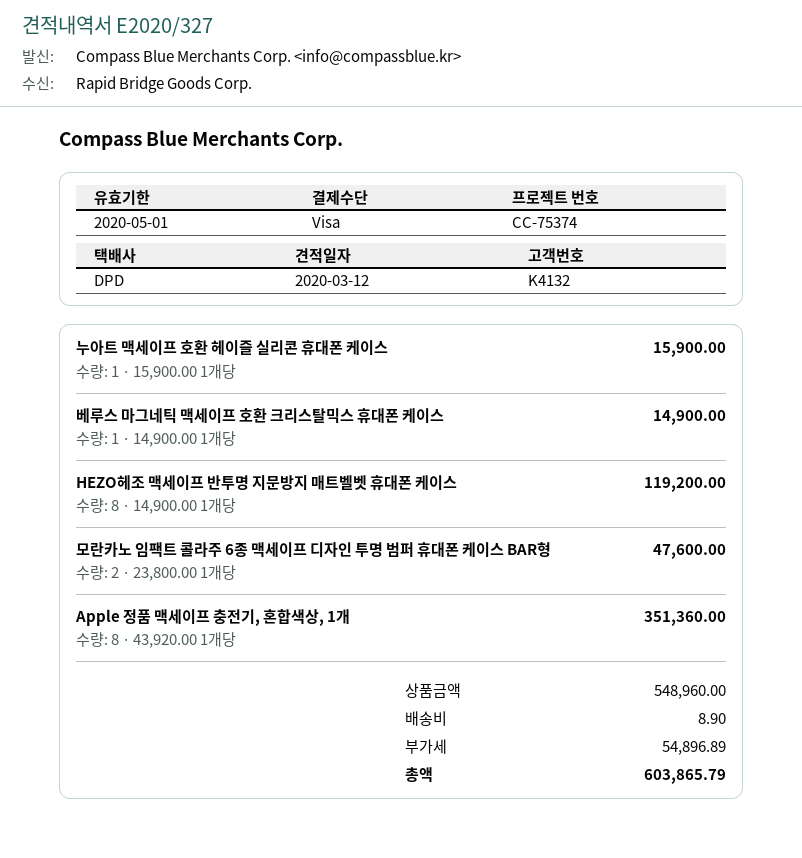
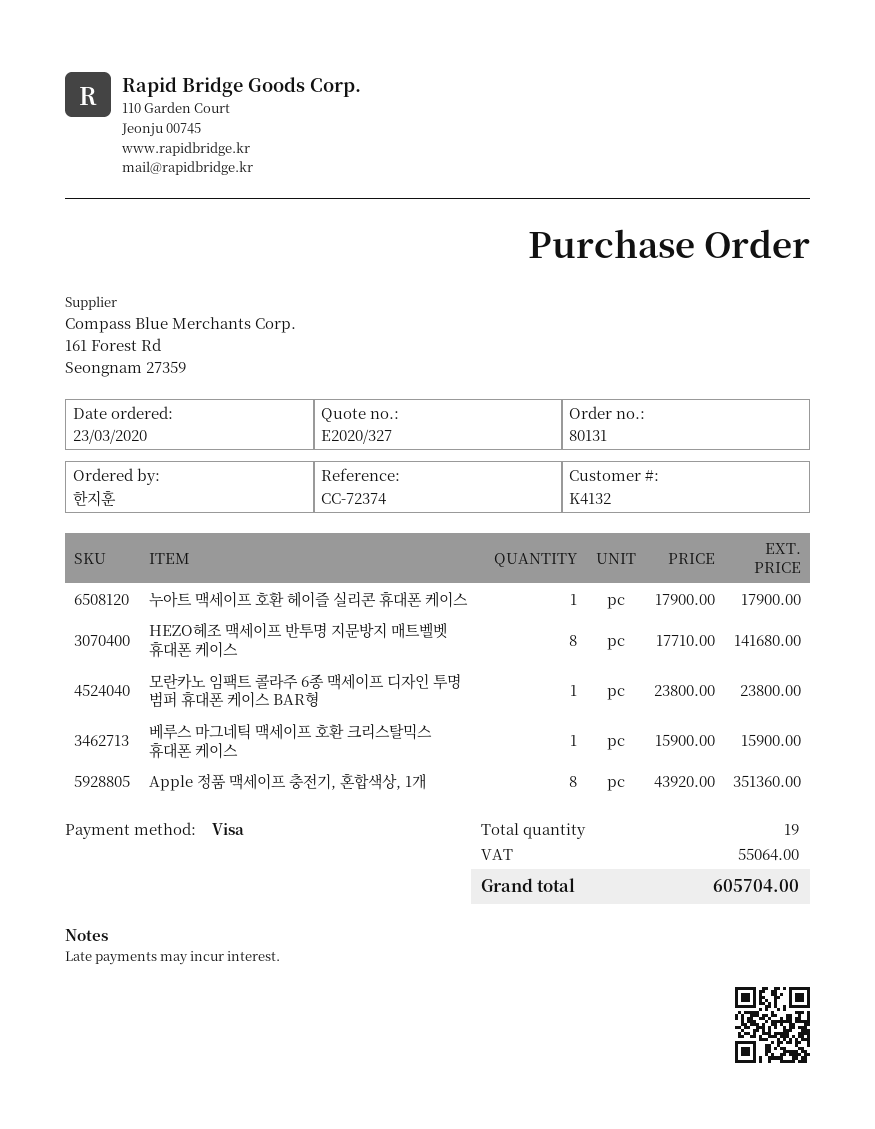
reference: CC-75374 -> CC-72374
누아트 맥세이프 호환 헤이즐 실리콘 휴대폰 케이스: 1 x 15900.00 = 15900.00 -> 1 x 17900.00 = 17900.00
베루스 마그네틱 맥세이프 호환 크리스탈믹스 휴대폰 케이스: 1 x 14900.00 = 14900.00 -> 1 x 15900.00 = 15900.00
HEZO헤조 맥세이프 반투명 지문방지 매트벨벳 휴대폰 케이스: 8 x 14900.00 = 119200.00 -> 8 x 17710.00 = 141680.00
모란카노 임팩트 콜라주 6종 맥세이프 디자인 투명 범퍼 휴대폰 케이스 BAR형: 2 x 23800.00 = 47600.00 -> 1 x 23800.00 = 23800.00
shipping: 8.90 -> none
tax: 54896.89 -> 55064.00
total: 603865.79 -> 605704.00

